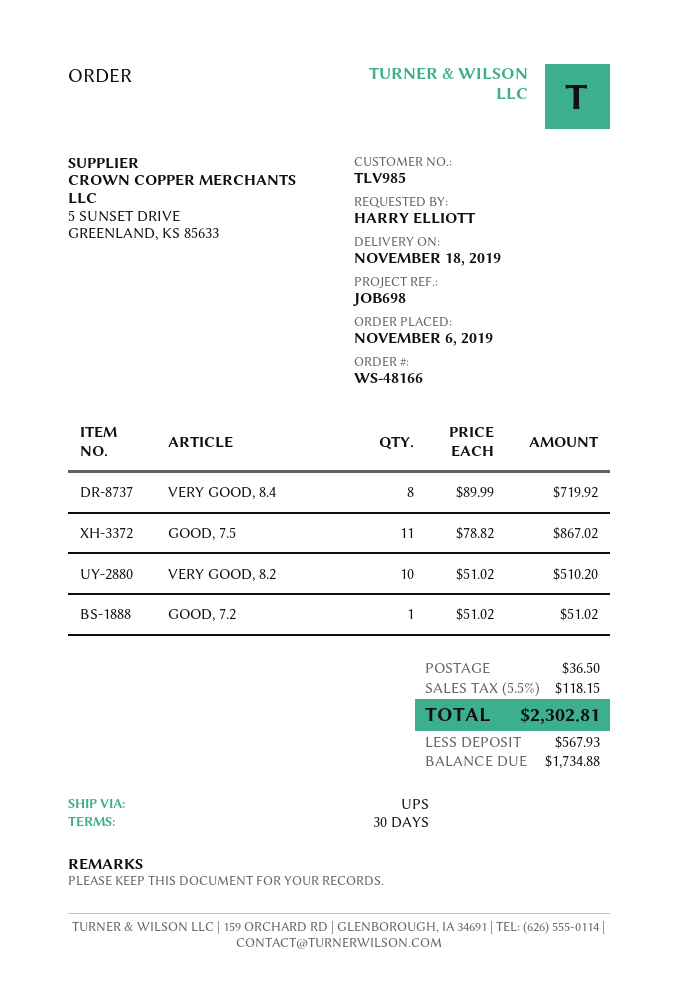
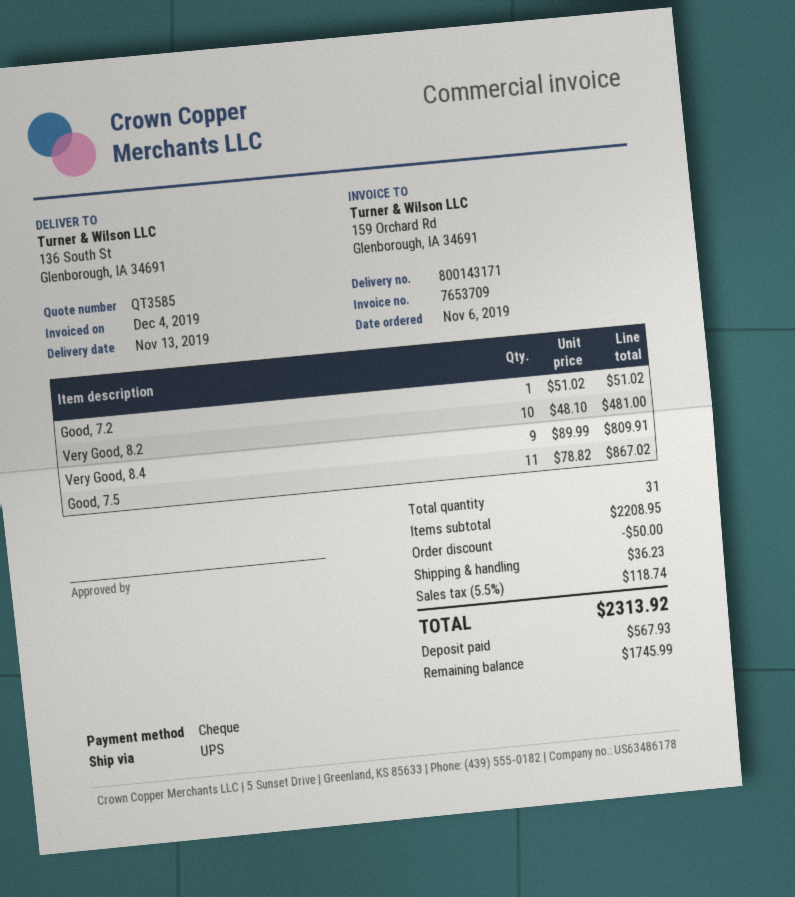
delivery date: 2019-11-18 -> 2019-11-13
VERY GOOD, 8.4: 8 x 89.99 = 719.92 -> 9 x 89.99 = 809.91
VERY GOOD, 8.2: 10 x 51.02 = 510.20 -> 10 x 48.10 = 481.00
discount: none -> 50.00
shipping: 36.50 -> 36.23
tax: 5.5% = 118.15 -> 5.5% = 118.74
total: 2302.81 -> 2313.92
balance: 1734.88 -> 1745.99

